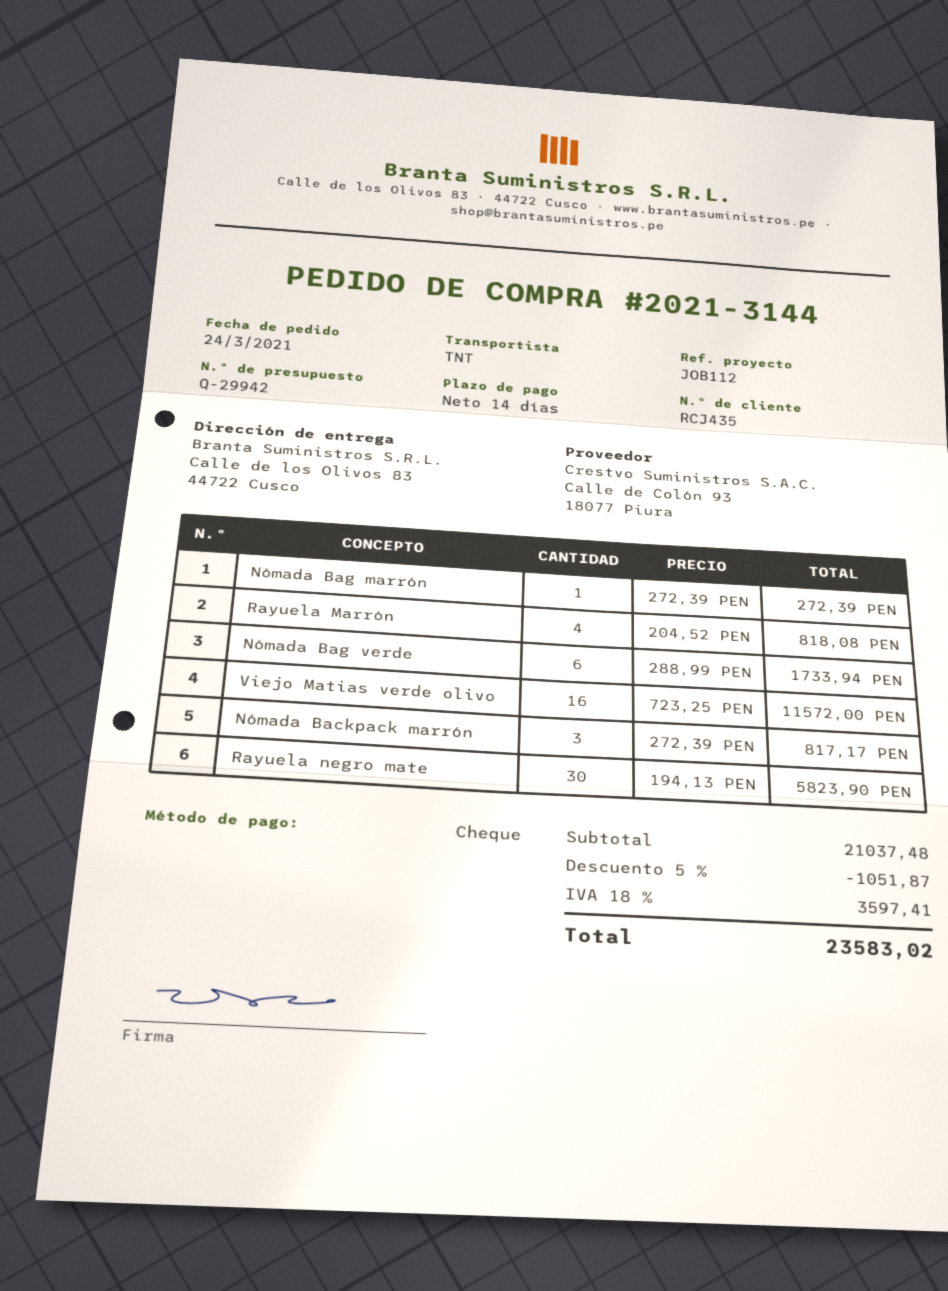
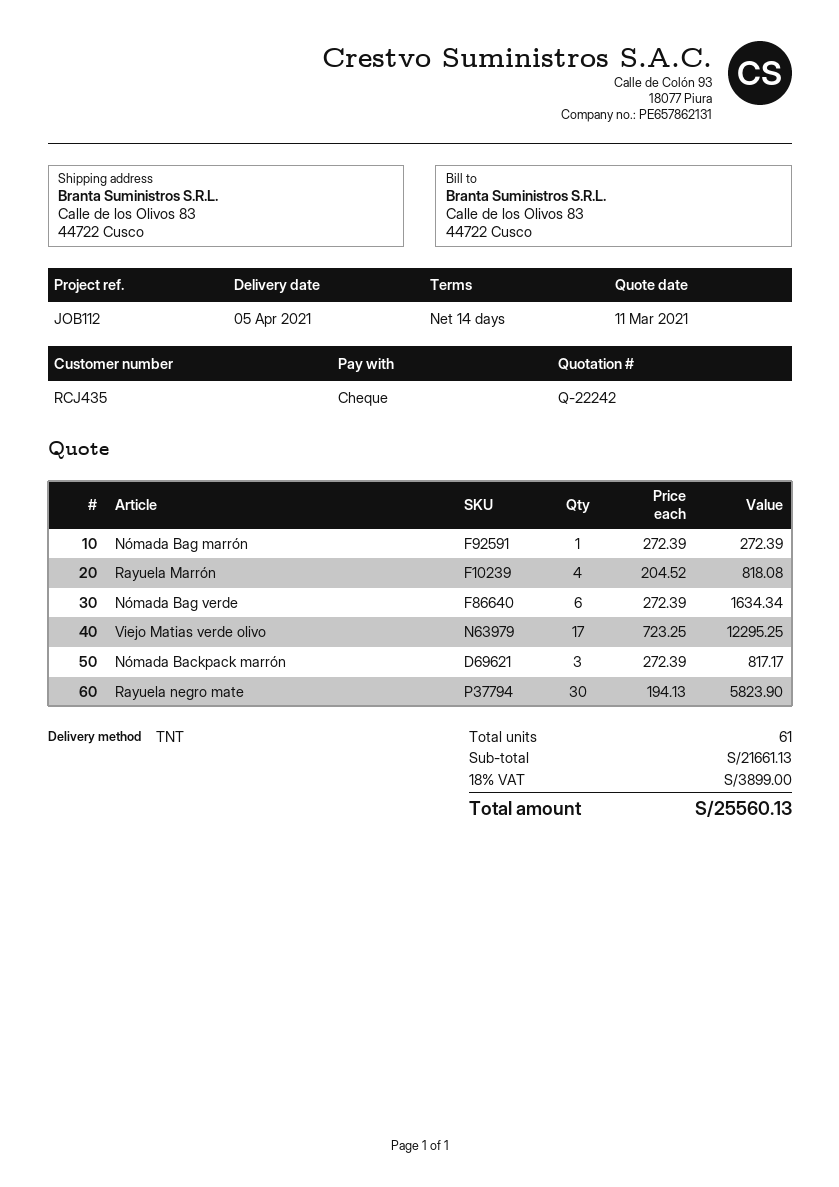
quote number: Q-29942 -> Q-22242
Nómada Bag verde: 6 x 288.99 = 1733.94 -> 6 x 272.39 = 1634.34
Viejo Matias verde olivo: 16 x 723.25 = 11572.00 -> 17 x 723.25 = 12295.25
subtotal: 21037.48 -> 21661.13
discount: 5% = 1051.87 -> none
tax: 18% = 3597.41 -> 18% = 3899.00
total: 23583.02 -> 25560.13

